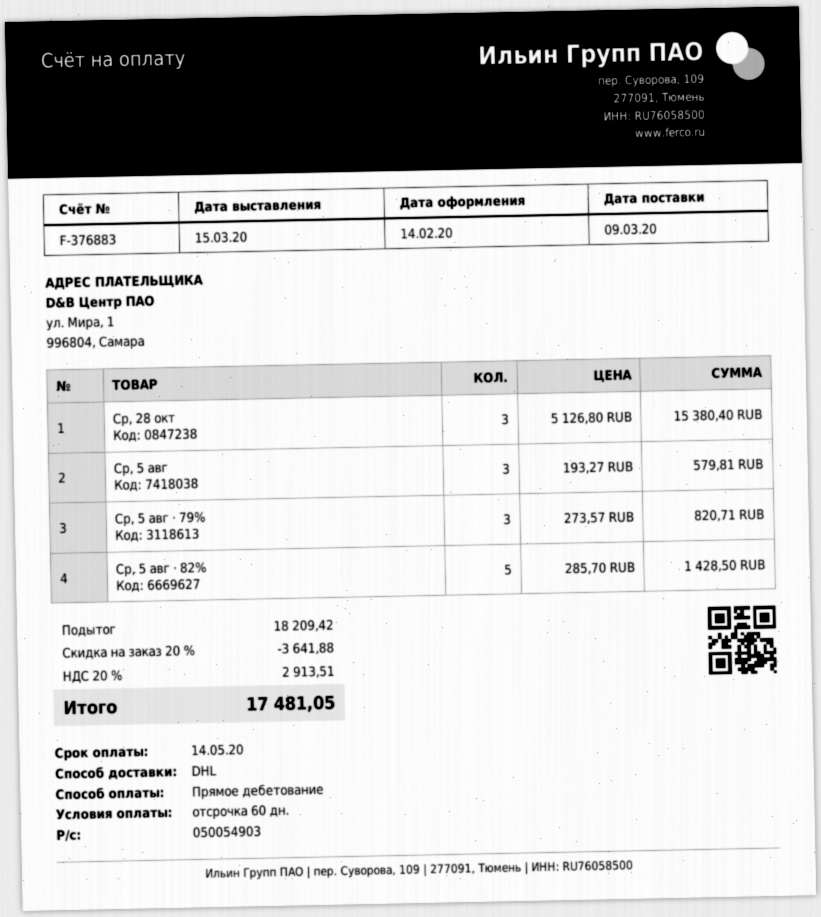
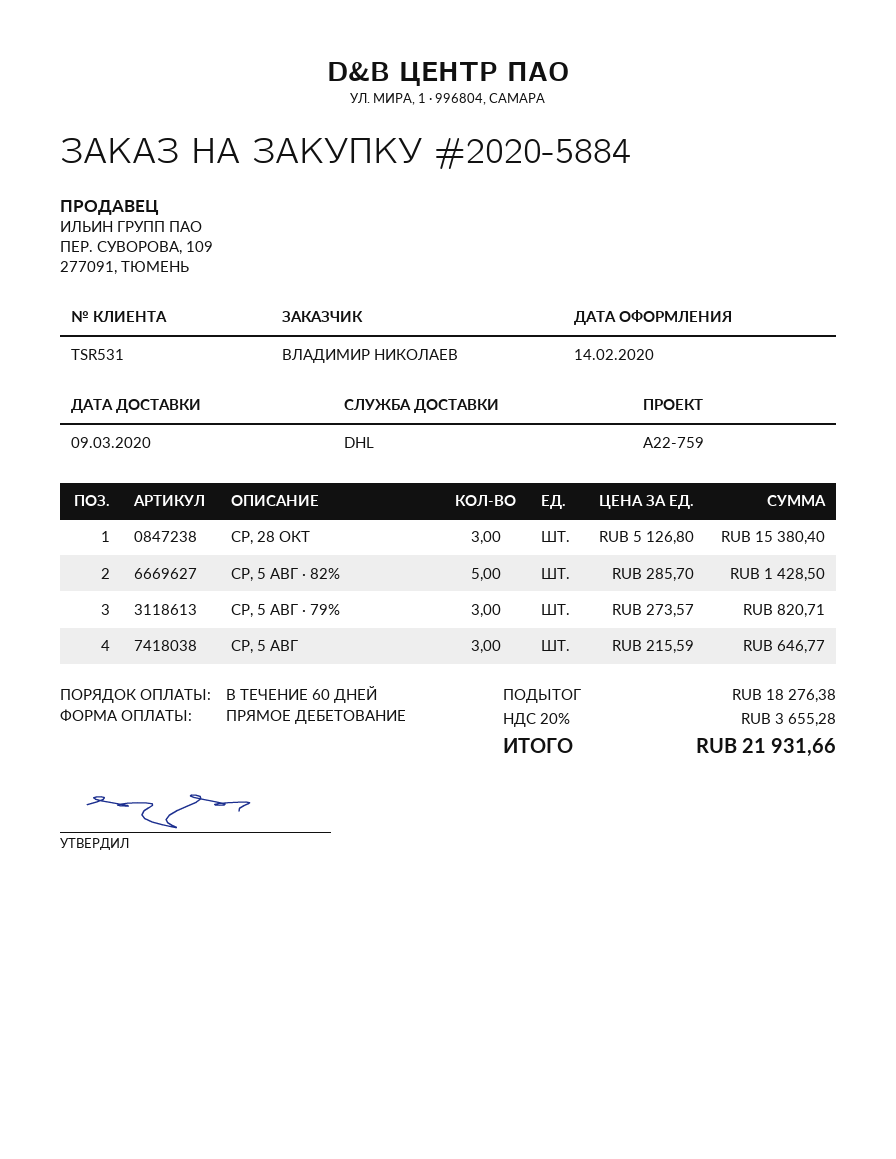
Ср, 5 авг: 3 x 193.27 = 579.81 -> 3 x 215.59 = 646.77
subtotal: 18209.42 -> 18276.38
discount: 20% = 3641.88 -> none
tax: 20% = 2913.51 -> 20% = 3655.28
total: 17481.05 -> 21931.66

